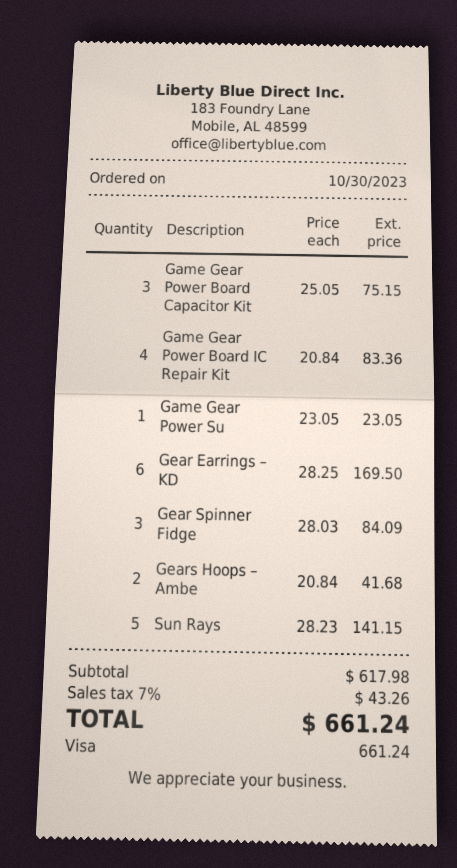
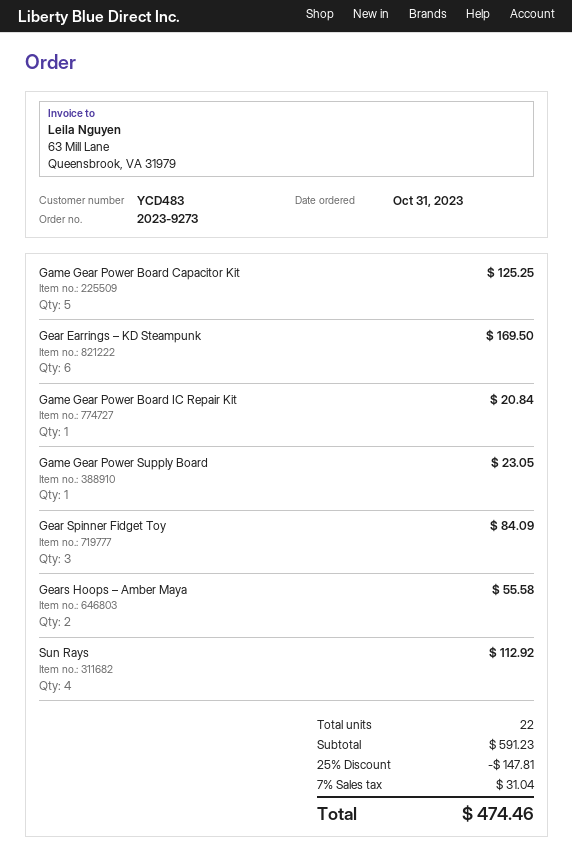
order date: 2023-10-30 -> 2023-10-31
Game Gear Power Board Capacitor Kit: 3 for 75.15 -> 5 for 125.25
Game Gear Power Board IC Repair Kit: 4 for 83.36 -> 1 for 20.84
Gears Hoops – Ambe: 2 for 41.68 -> 2 for 55.58
Sun Rays: 5 for 141.15 -> 4 for 112.92
subtotal: 617.98 -> 591.23
discount: none -> 25% = 147.81
tax: 7% = 43.26 -> 7% = 31.04
total: 661.24 -> 474.46

